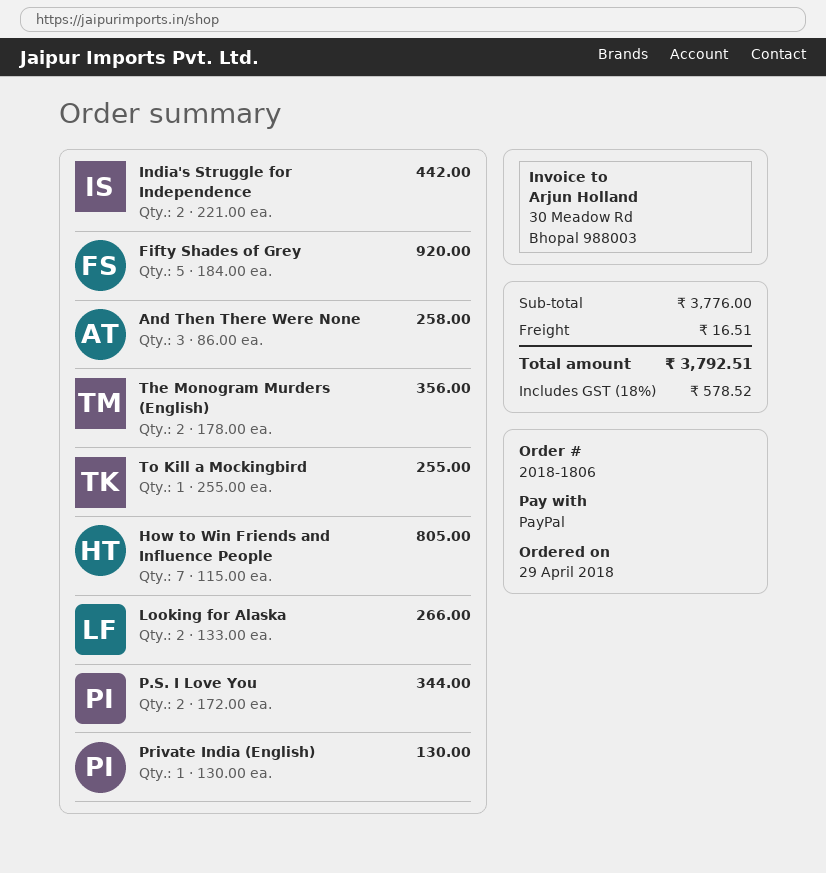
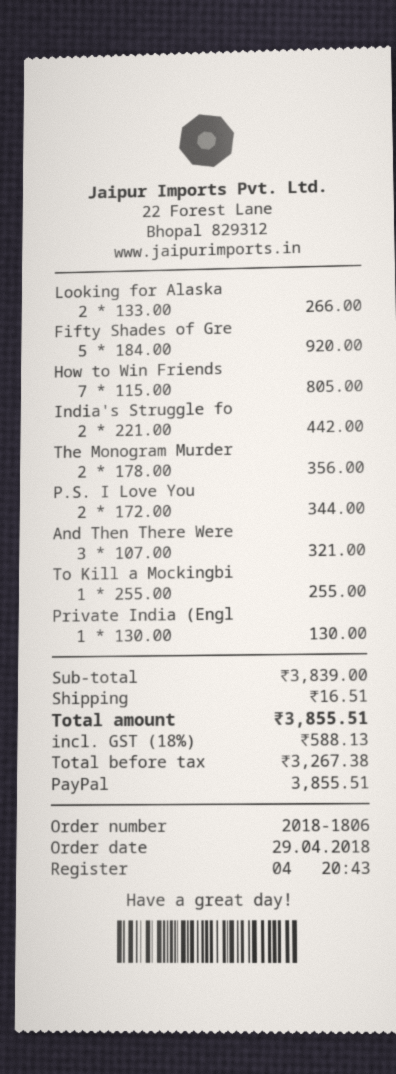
And Then There Were None: 3 x 86.00 = 258.00 -> 3 x 107.00 = 321.00
subtotal: 3776.00 -> 3839.00
tax: 18% = 578.52 -> 18% = 588.13
total: 3792.51 -> 3855.51

